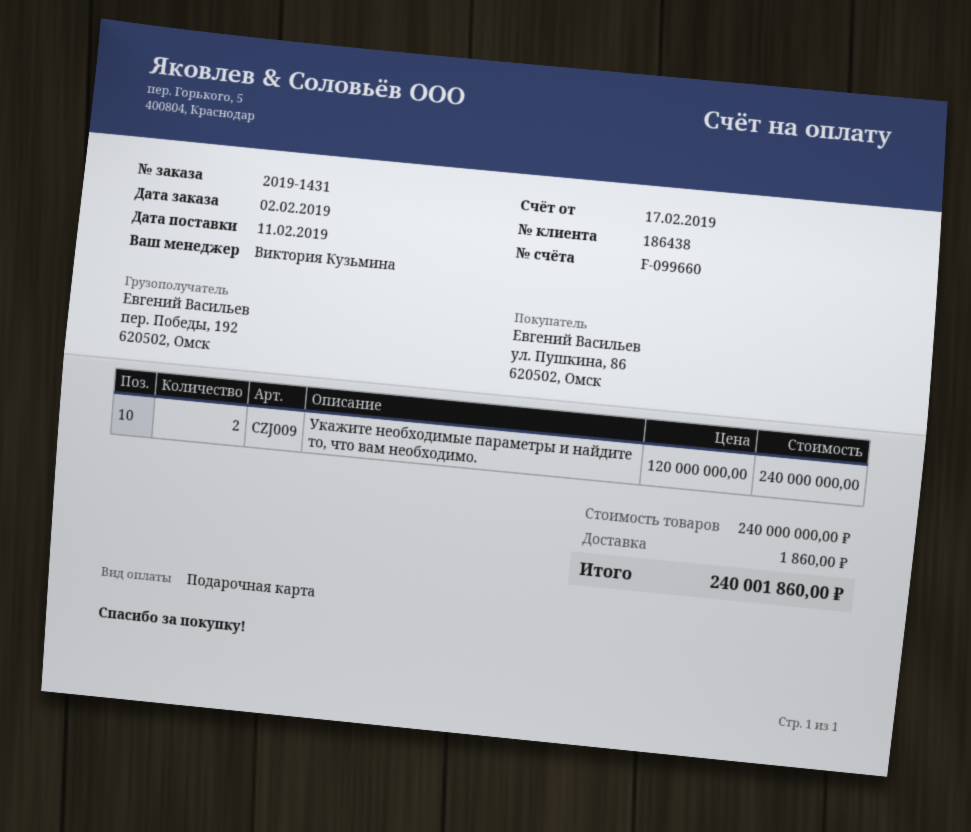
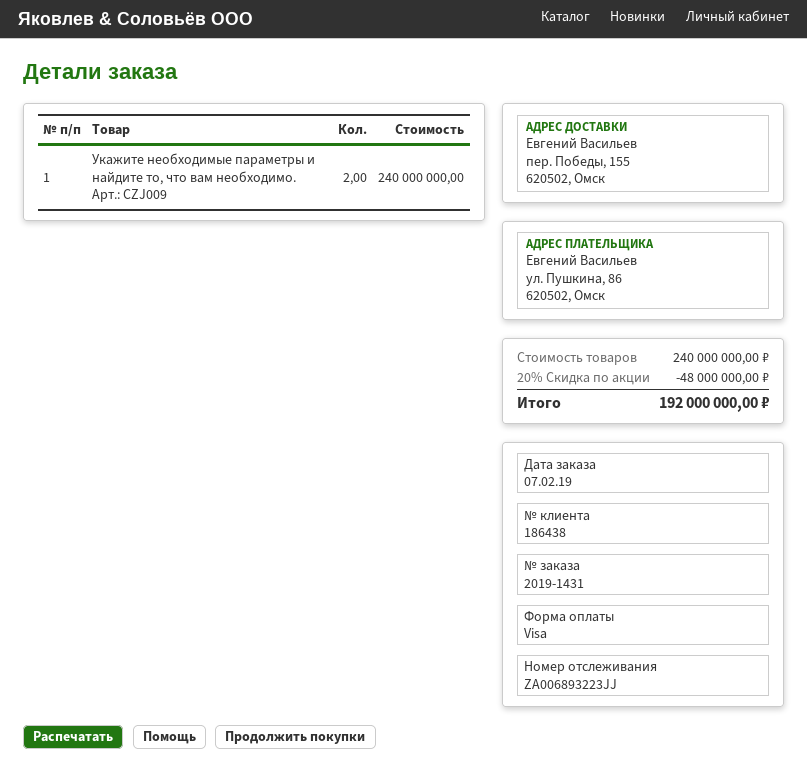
order date: 2019-02-02 -> 2019-02-07
payment method: gift card -> Visa
ship to: пер. Победы, 192, 620502, Омск -> пер. Победы, 155, 620502, Омск
discount: none -> 20% = 48000000.00
shipping: 1860.00 -> none
total: 240001860.00 -> 192000000.00

